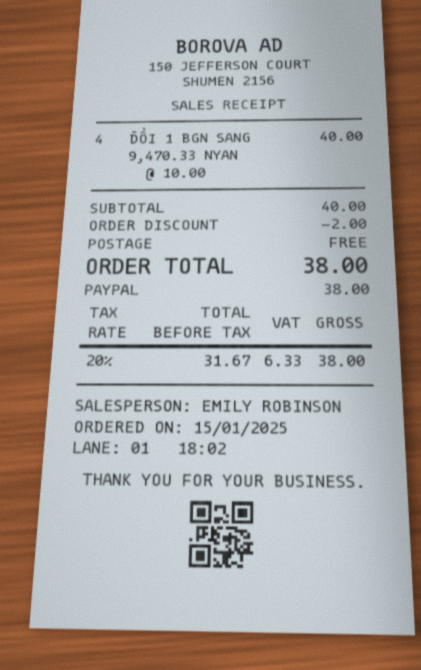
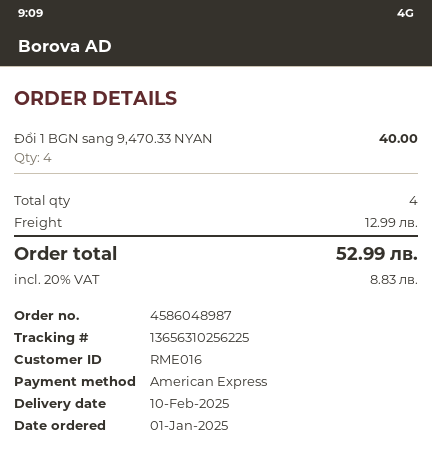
order date: 2025-01-15 -> 2025-01-01
payment method: PayPal -> American Express
discount: 2.00 -> none
shipping: 0.00 -> 12.99
tax: 20% = 6.33 -> 20% = 8.83
total: 38.00 -> 52.99

